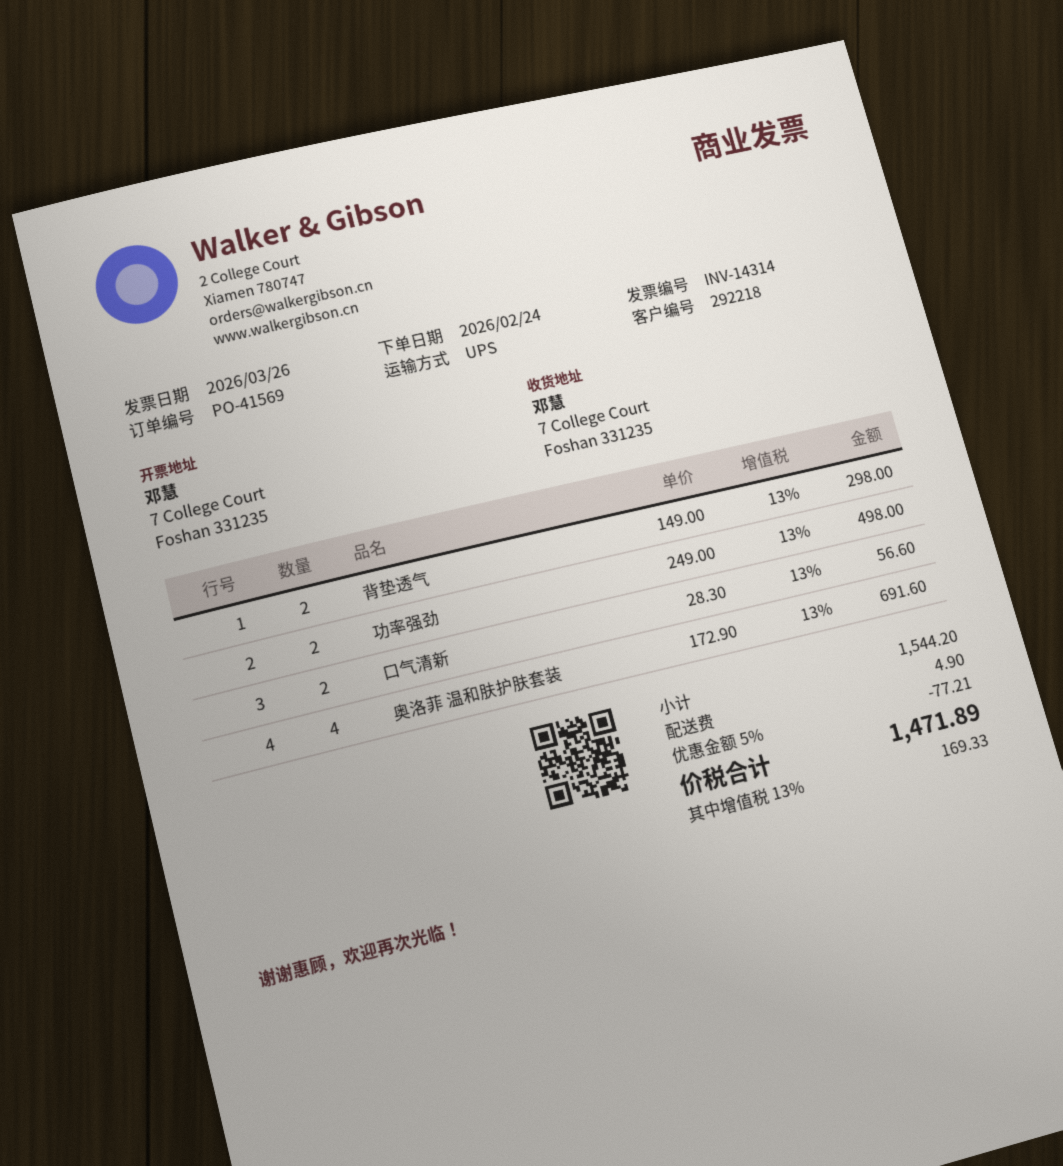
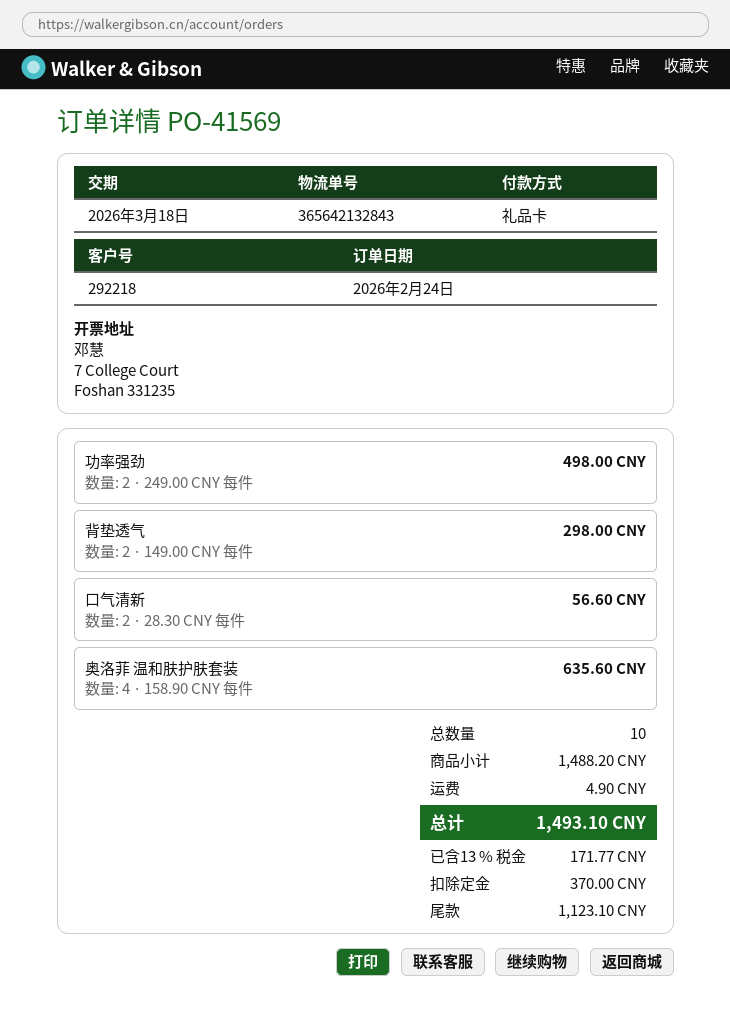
奥洛菲 温和肤护肤套装: 4 x 172.90 = 691.60 -> 4 x 158.90 = 635.60
subtotal: 1544.20 -> 1488.20
discount: 5% = 77.21 -> none
tax: 13% = 169.33 -> 13% = 171.77
total: 1471.89 -> 1493.10

